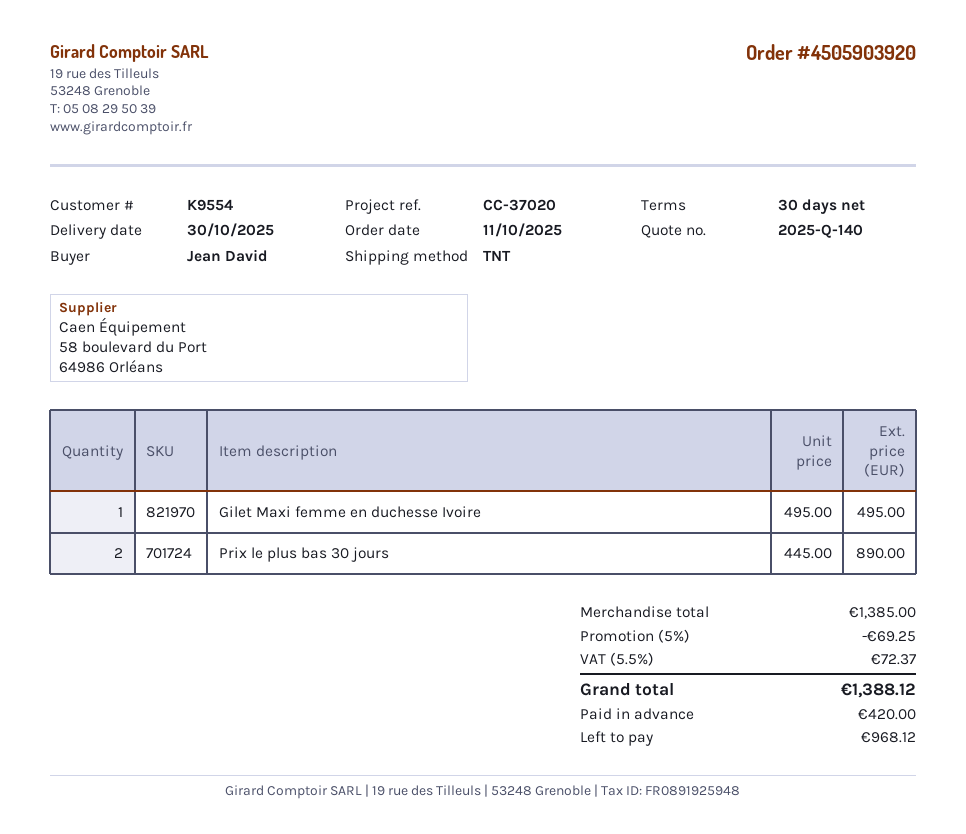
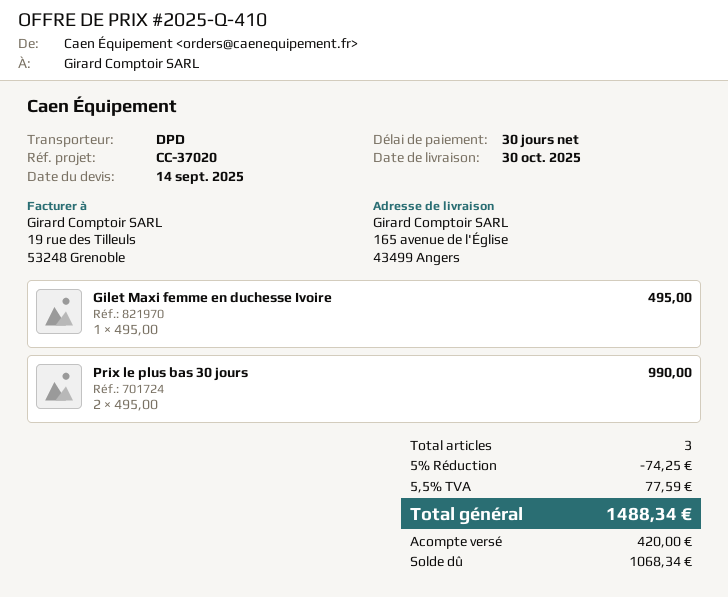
quote number: 2025-Q-140 -> 2025-Q-410
shipping method: TNT -> DPD
Prix le plus bas 30 jours: 2 x 445.00 = 890.00 -> 2 x 495.00 = 990.00
discount: 5% = 69.25 -> 5% = 74.25
tax: 5.5% = 72.37 -> 5.5% = 77.59
total: 1388.12 -> 1488.34
balance: 968.12 -> 1068.34

